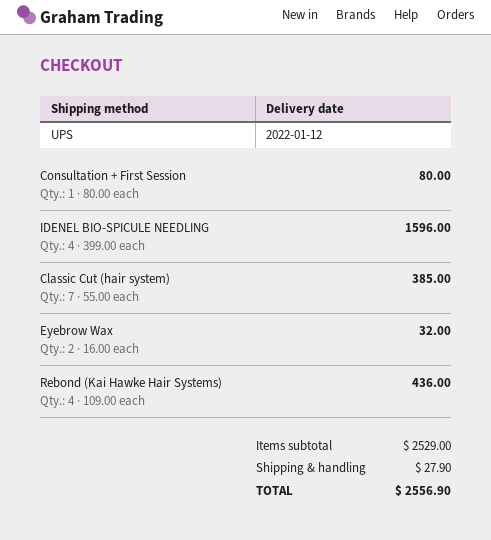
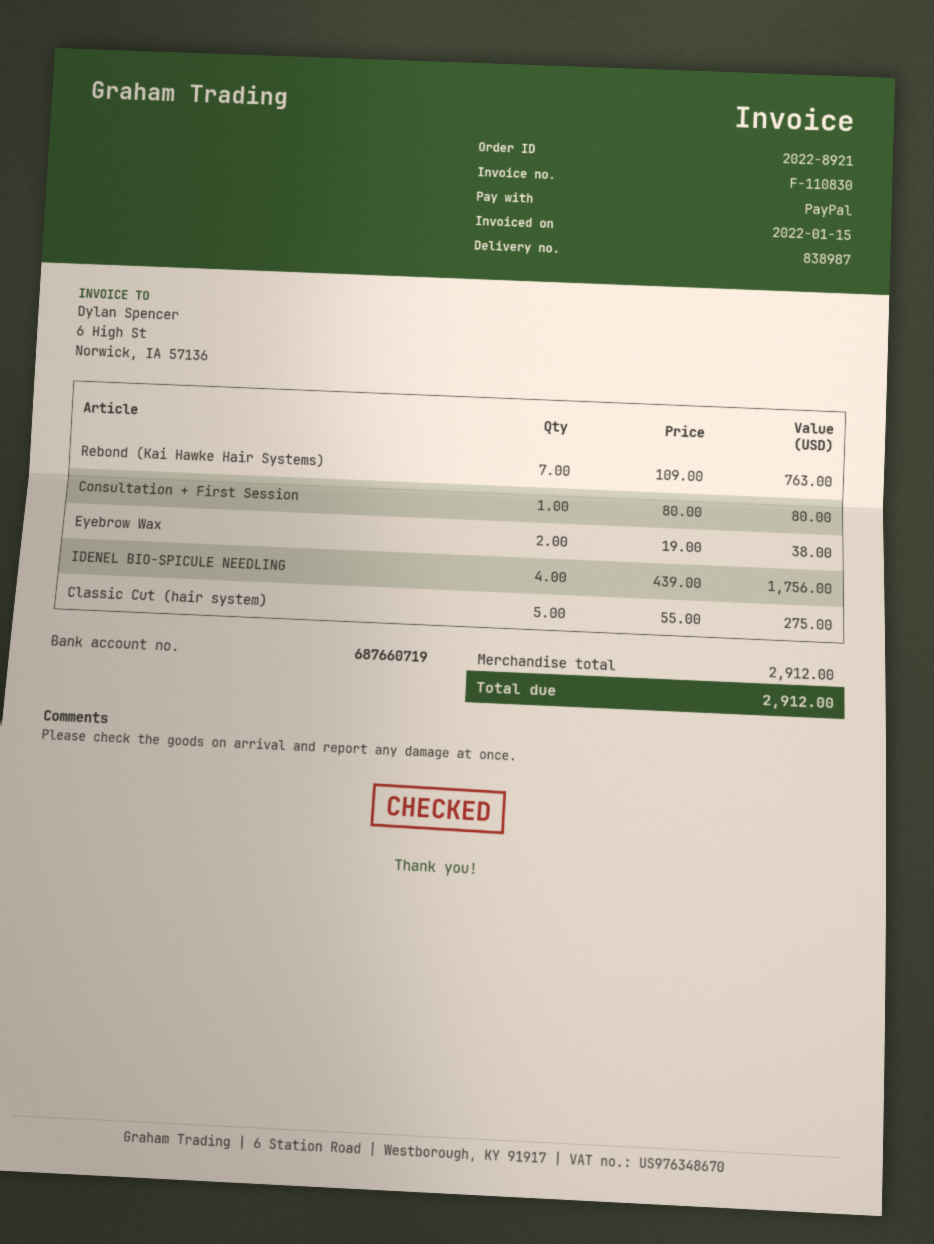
IDENEL BIO-SPICULE NEEDLING: 4 x 399.00 = 1596.00 -> 4 x 439.00 = 1756.00
Classic Cut (hair system): 7 x 55.00 = 385.00 -> 5 x 55.00 = 275.00
Eyebrow Wax: 2 x 16.00 = 32.00 -> 2 x 19.00 = 38.00
Rebond (Kai Hawke Hair Systems): 4 x 109.00 = 436.00 -> 7 x 109.00 = 763.00
subtotal: 2529.00 -> 2912.00
shipping: 27.90 -> none
total: 2556.90 -> 2912.00

